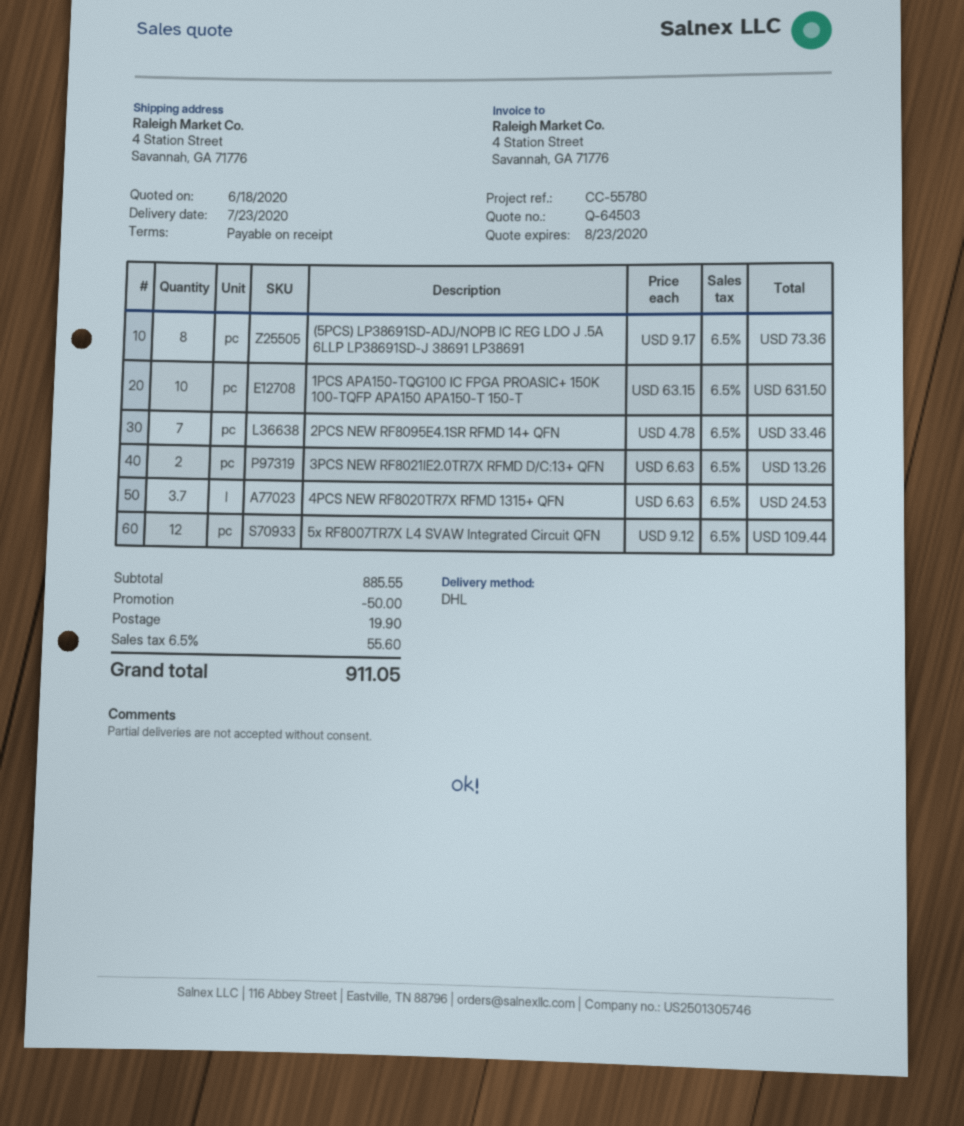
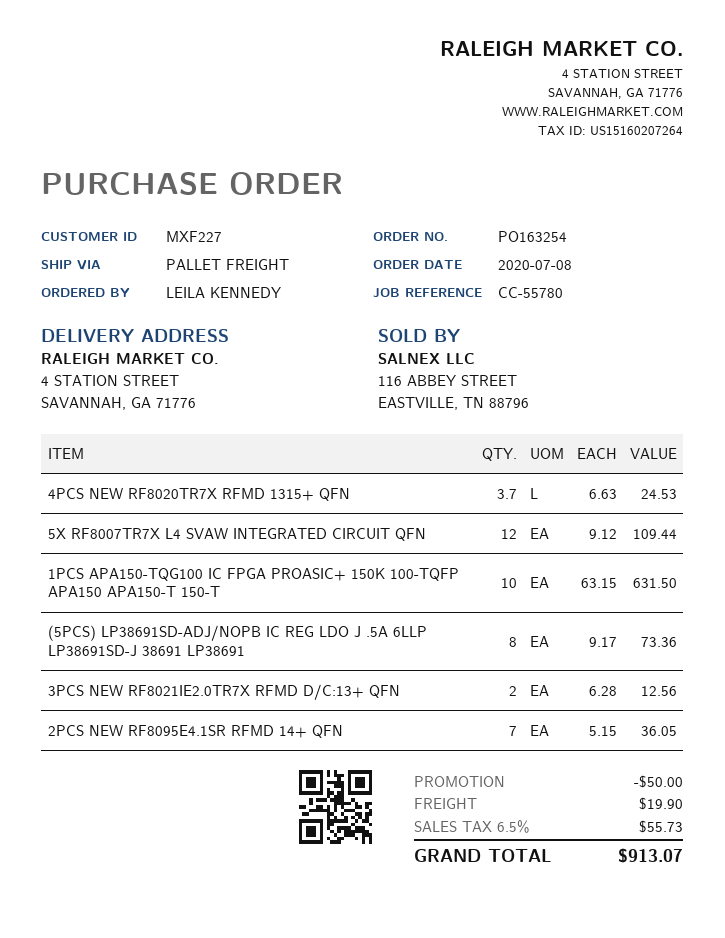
shipping method: DHL -> pallet freight
2PCS NEW RF8095E4.1SR RFMD 14+ QFN: 7 x 4.78 = 33.46 -> 7 x 5.15 = 36.05
3PCS NEW RF8021IE2.0TR7X RFMD D/C:13+ QFN: 2 x 6.63 = 13.26 -> 2 x 6.28 = 12.56
tax: 6.5% = 55.60 -> 6.5% = 55.73
total: 911.05 -> 913.07

